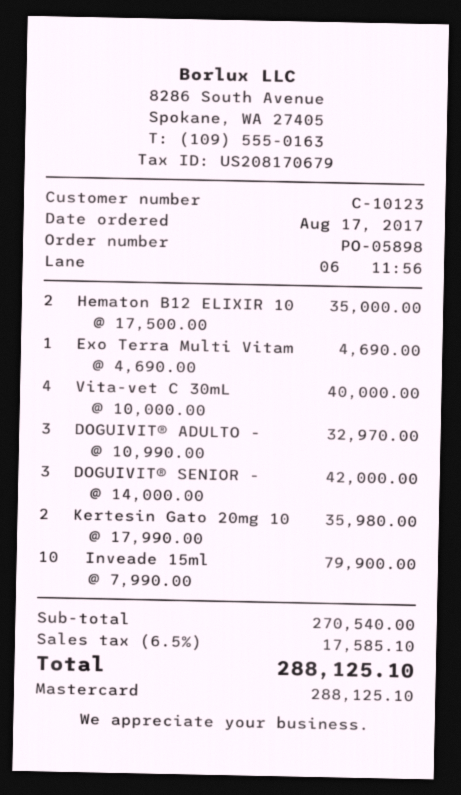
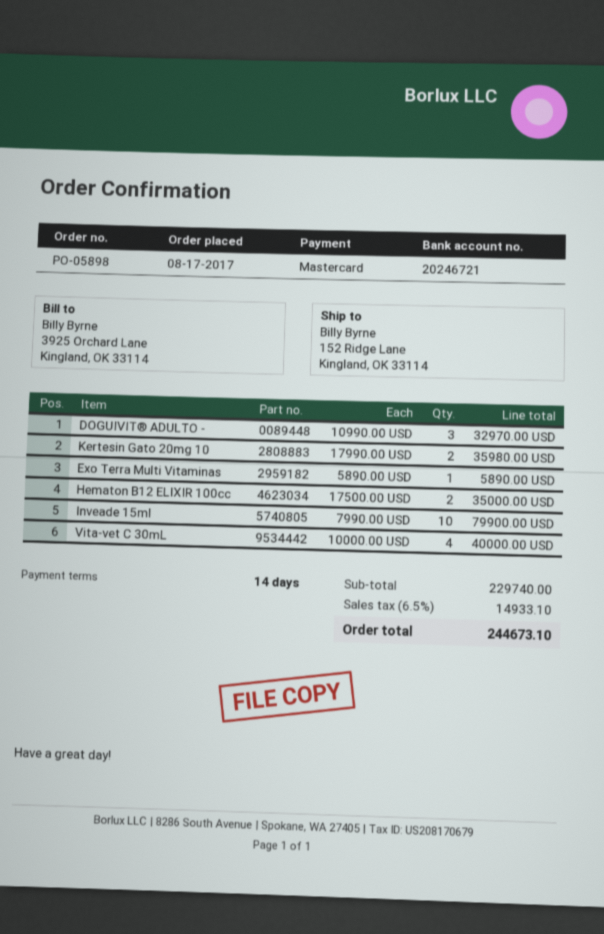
Exo Terra Multi Vitam: 1 x 4690.00 = 4690.00 -> 1 x 5890.00 = 5890.00
DOGUIVIT® SENIOR -: 3 x 14000.00 = 42000.00 -> none
subtotal: 270540.00 -> 229740.00
tax: 6.5% = 17585.10 -> 6.5% = 14933.10
total: 288125.10 -> 244673.10

